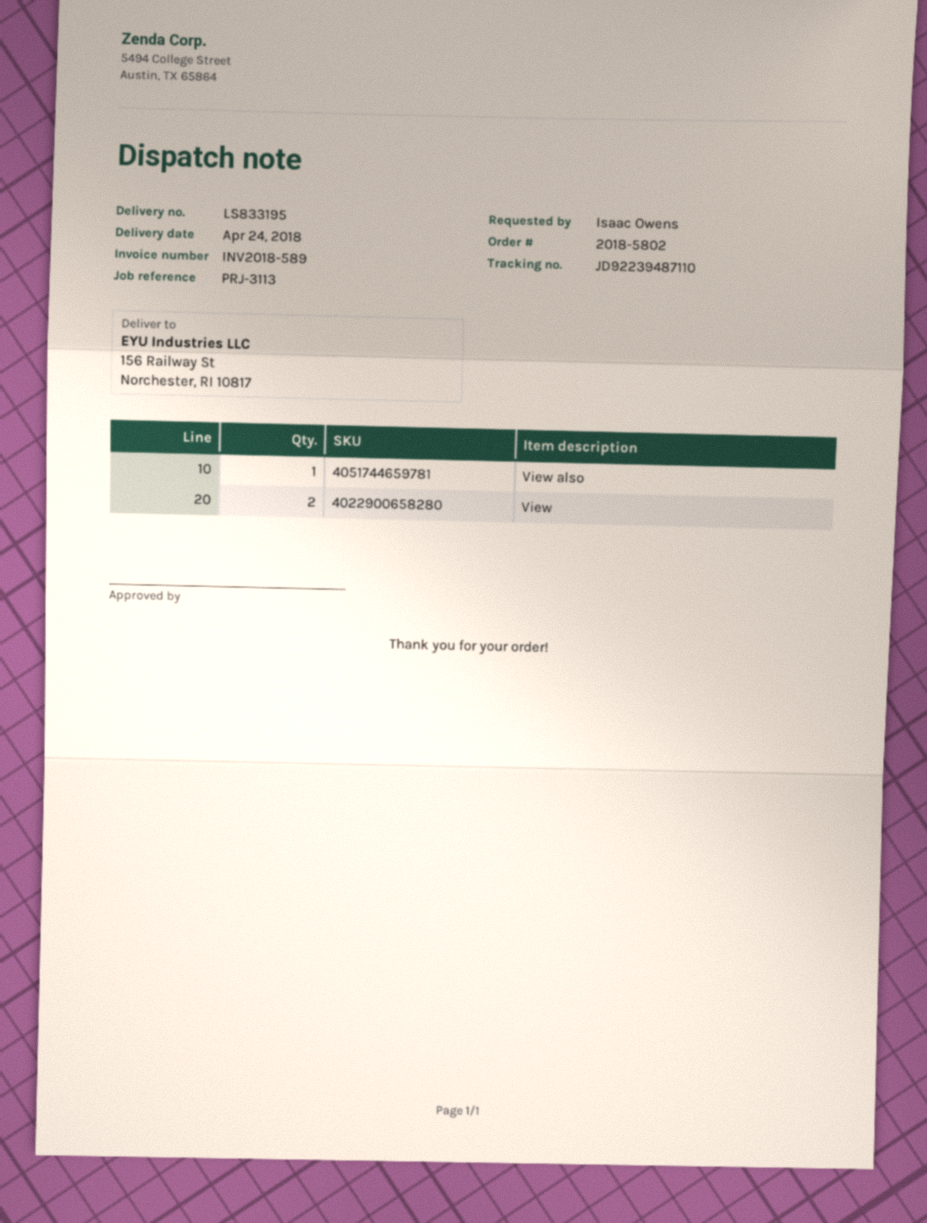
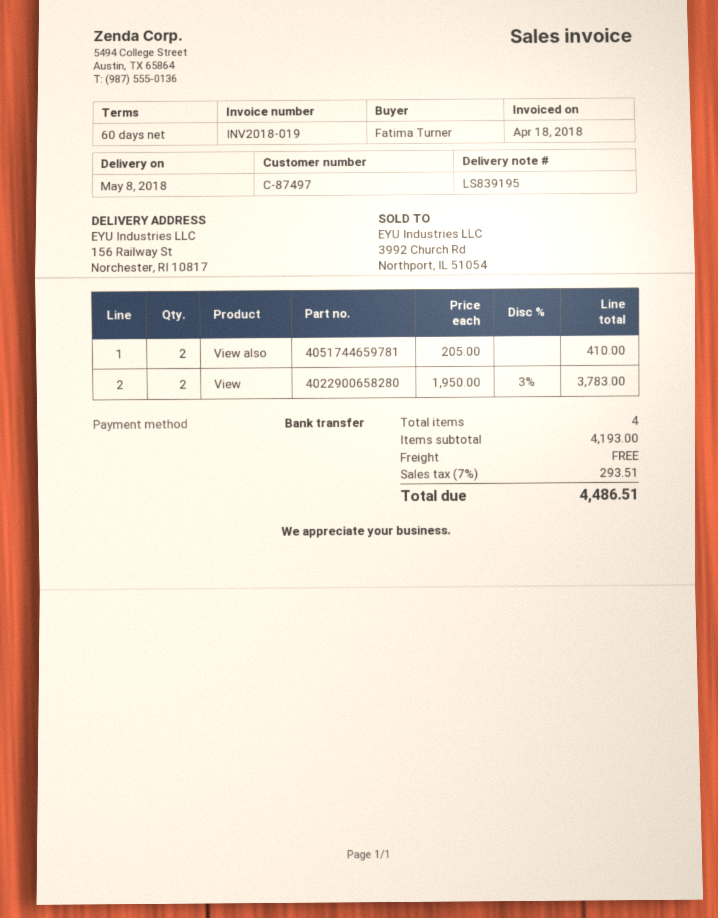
delivery note number: LS833195 -> LS839195
delivery date: 2018-04-24 -> 2018-05-08
invoice number: INV2018-589 -> INV2018-019
ordered by: Isaac Owens -> Fatima Turner
View also: 1 -> 2

